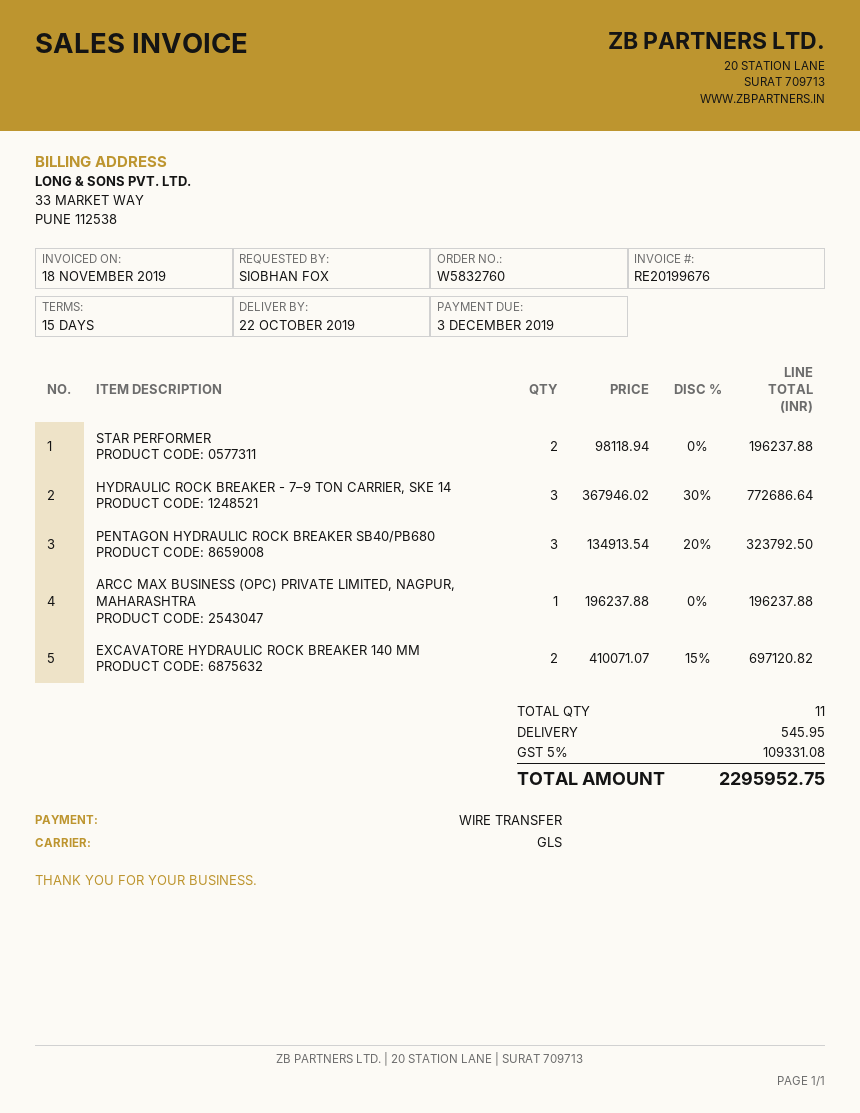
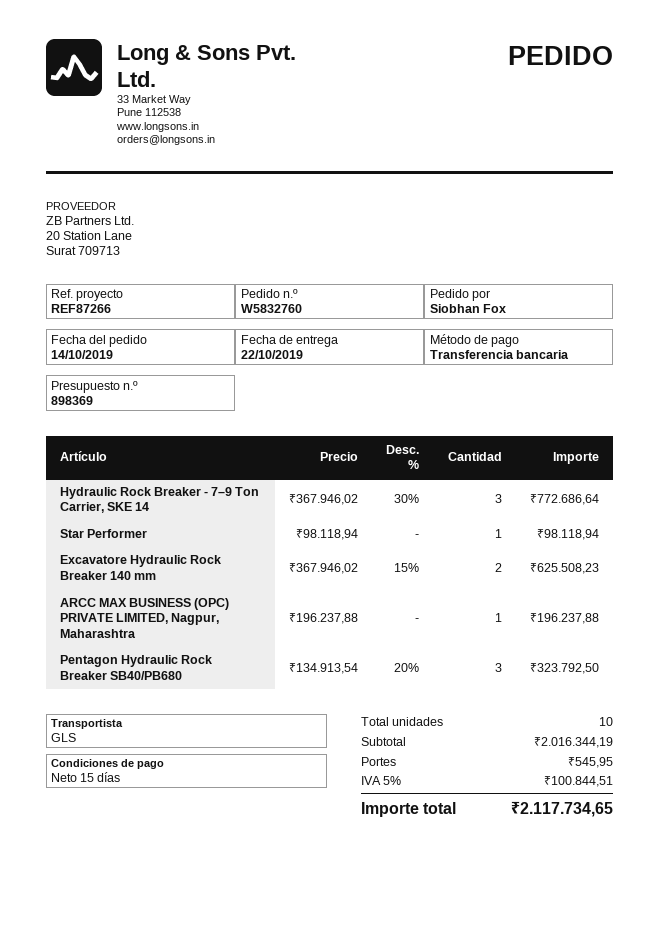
STAR PERFORMER: 2 x 98118.94 = 196237.88 -> 1 x 98118.94 = 98118.94
EXCAVATORE HYDRAULIC ROCK BREAKER 140 MM: 2 x 410071.07 - 15% = 697120.82 -> 2 x 367946.02 - 15% = 625508.23
total quantity: 11 -> 10
tax: 5% = 109331.08 -> 5% = 100844.51
total: 2295952.75 -> 2117734.65

